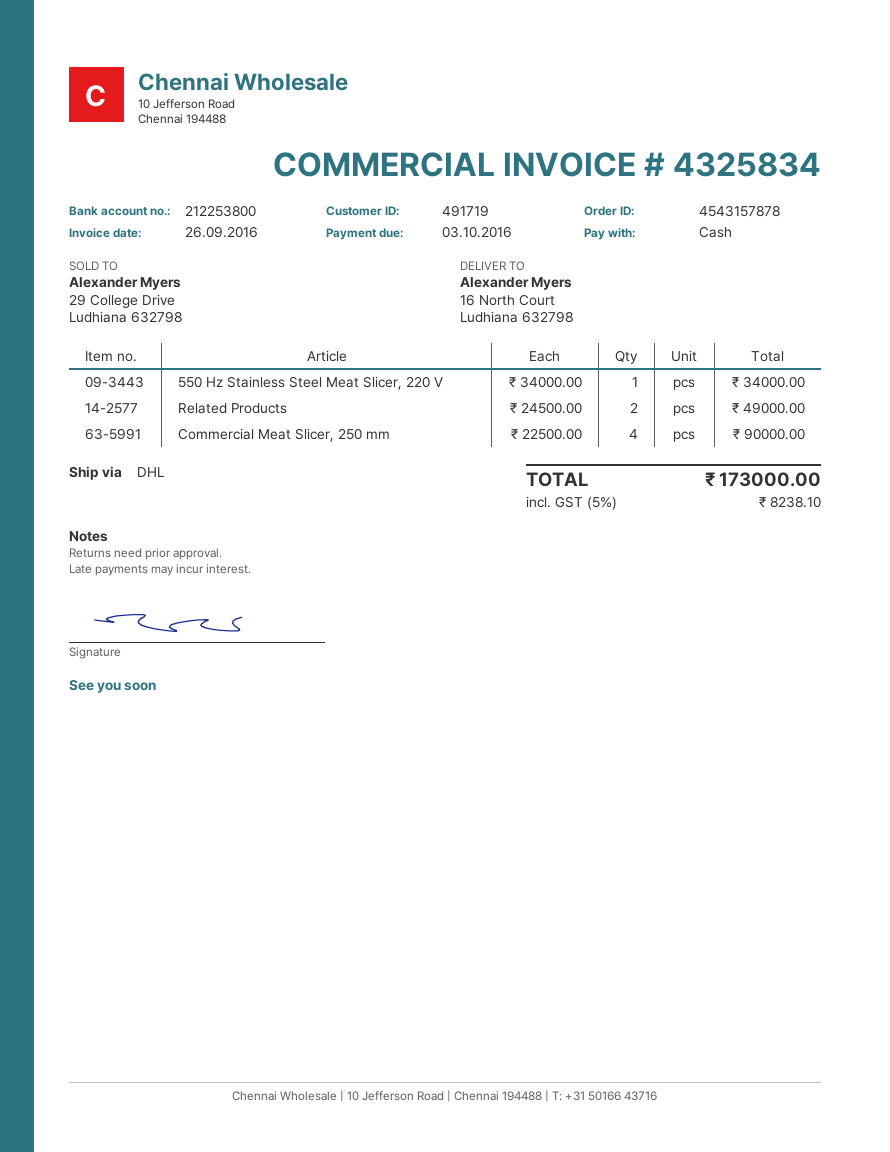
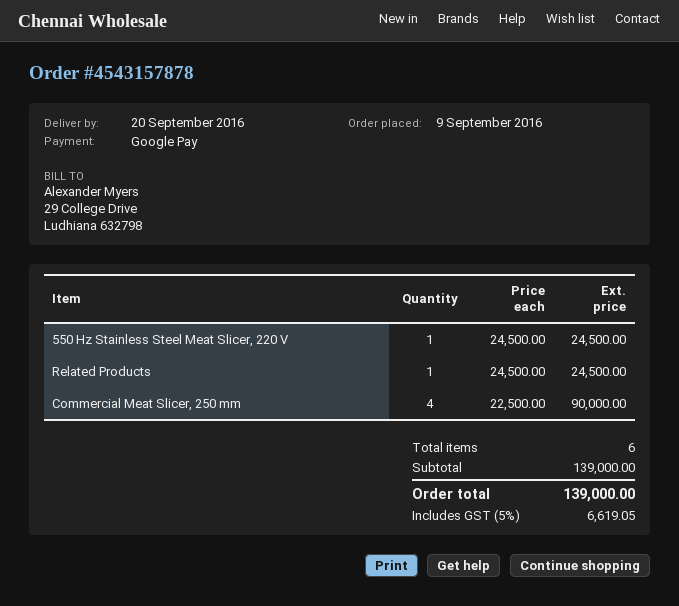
payment method: cash -> Google Pay
550 Hz Stainless Steel Meat Slicer, 220 V: 1 x 34000.00 = 34000.00 -> 1 x 24500.00 = 24500.00
Related Products: 2 x 24500.00 = 49000.00 -> 1 x 24500.00 = 24500.00
tax: 5% = 8238.10 -> 5% = 6619.05
total: 173000.00 -> 139000.00

